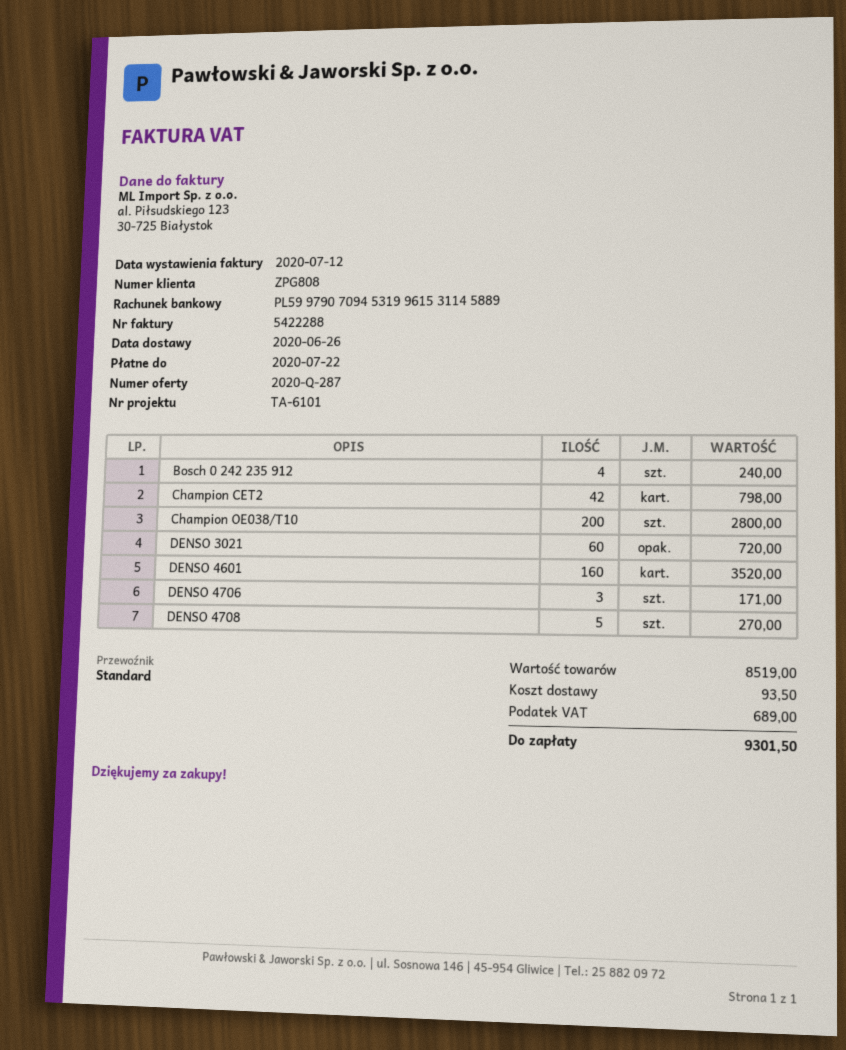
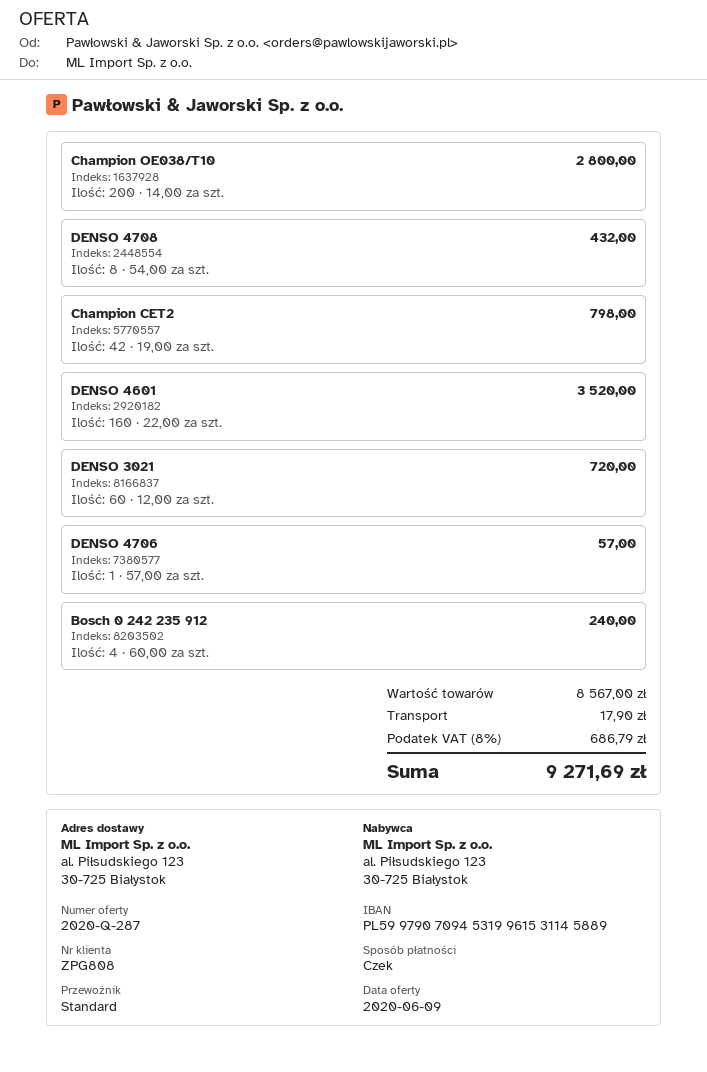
DENSO 4706: 3 for 171.00 -> 1 for 57.00
DENSO 4708: 5 for 270.00 -> 8 for 432.00
subtotal: 8519.00 -> 8567.00
shipping: 93.50 -> 17.90
tax: 689.00 -> 686.79
total: 9301.50 -> 9271.69

